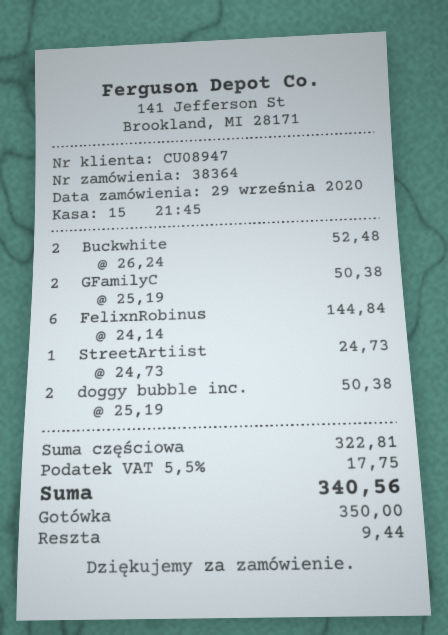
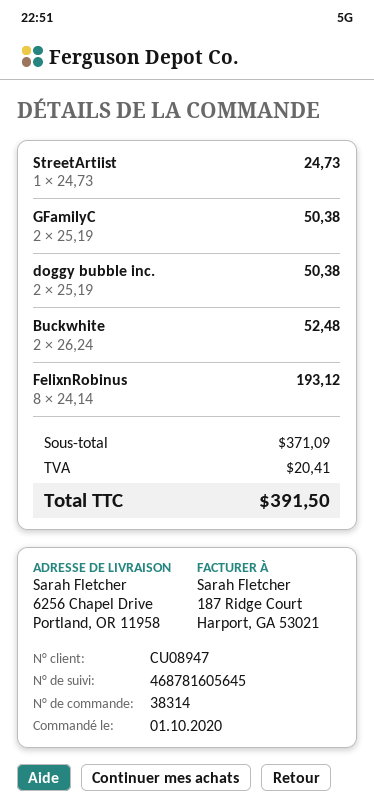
order number: 38364 -> 38314
order date: 2020-09-29 -> 2020-10-01
FelixnRobinus: 6 x 24.14 = 144.84 -> 8 x 24.14 = 193.12
subtotal: 322.81 -> 371.09
tax: 17.75 -> 20.41
total: 340.56 -> 391.50

